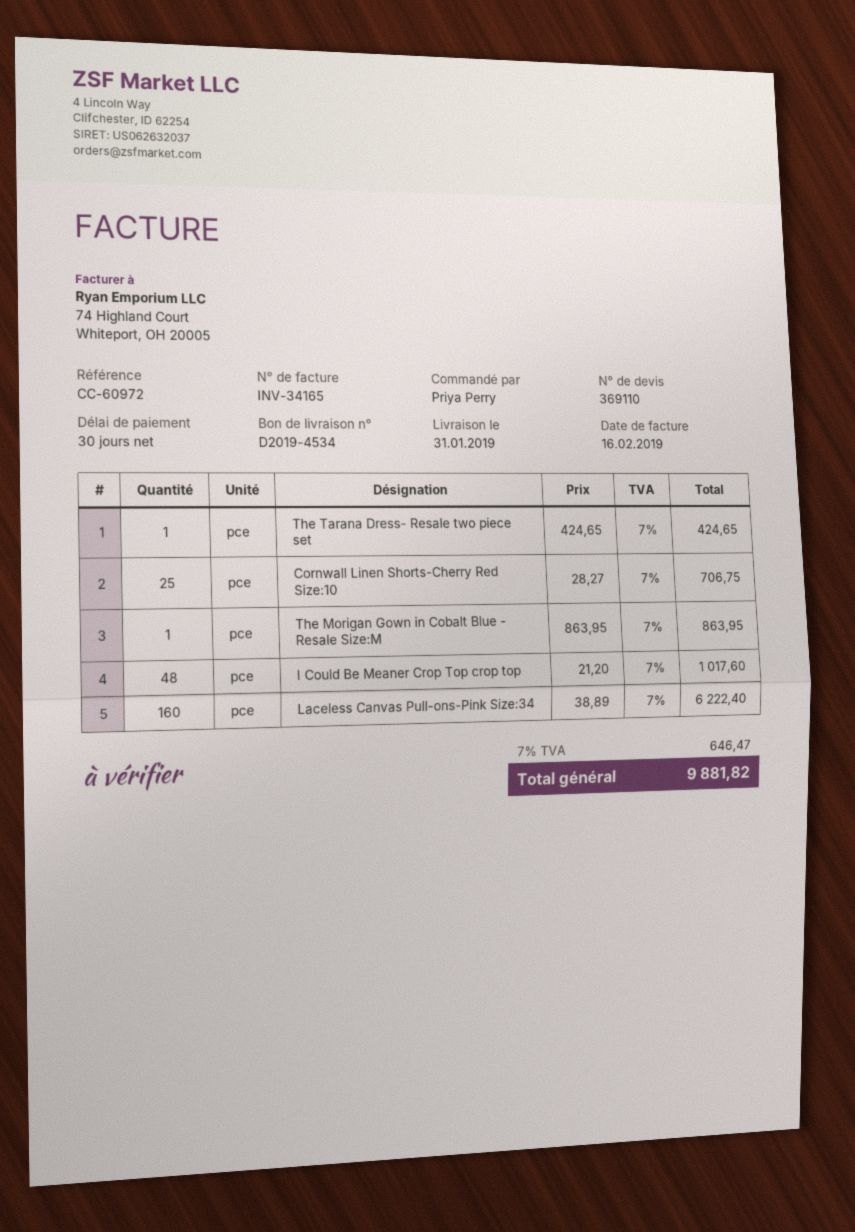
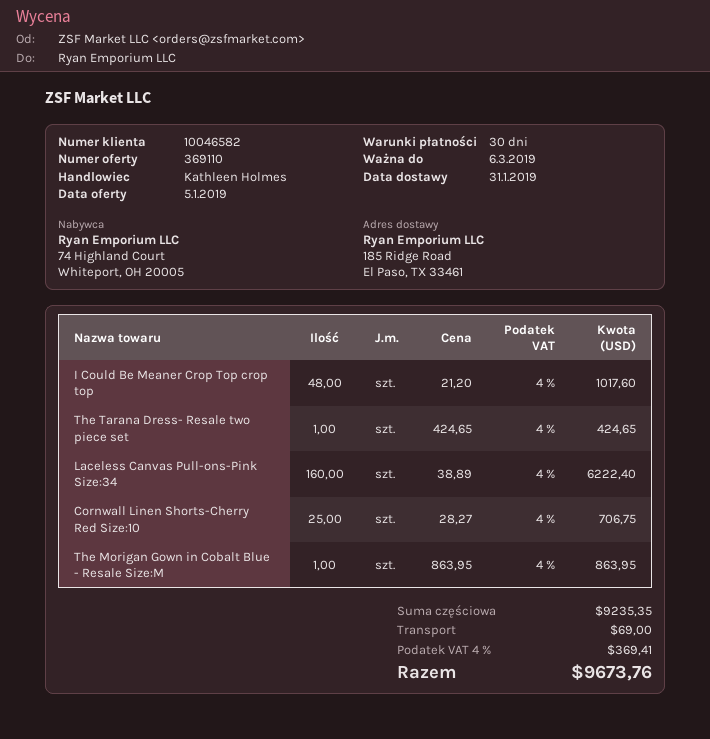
shipping: none -> 69.00
tax: 7% = 646.47 -> 4% = 369.41
total: 9881.82 -> 9673.76

